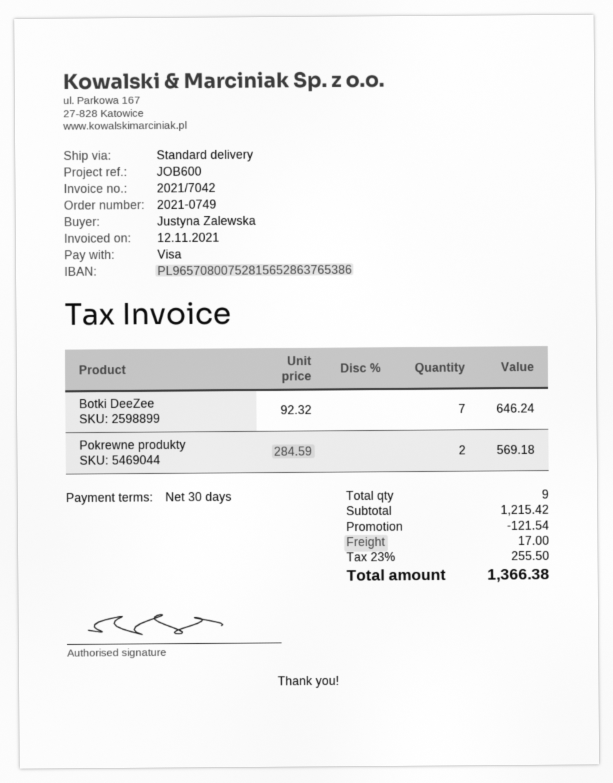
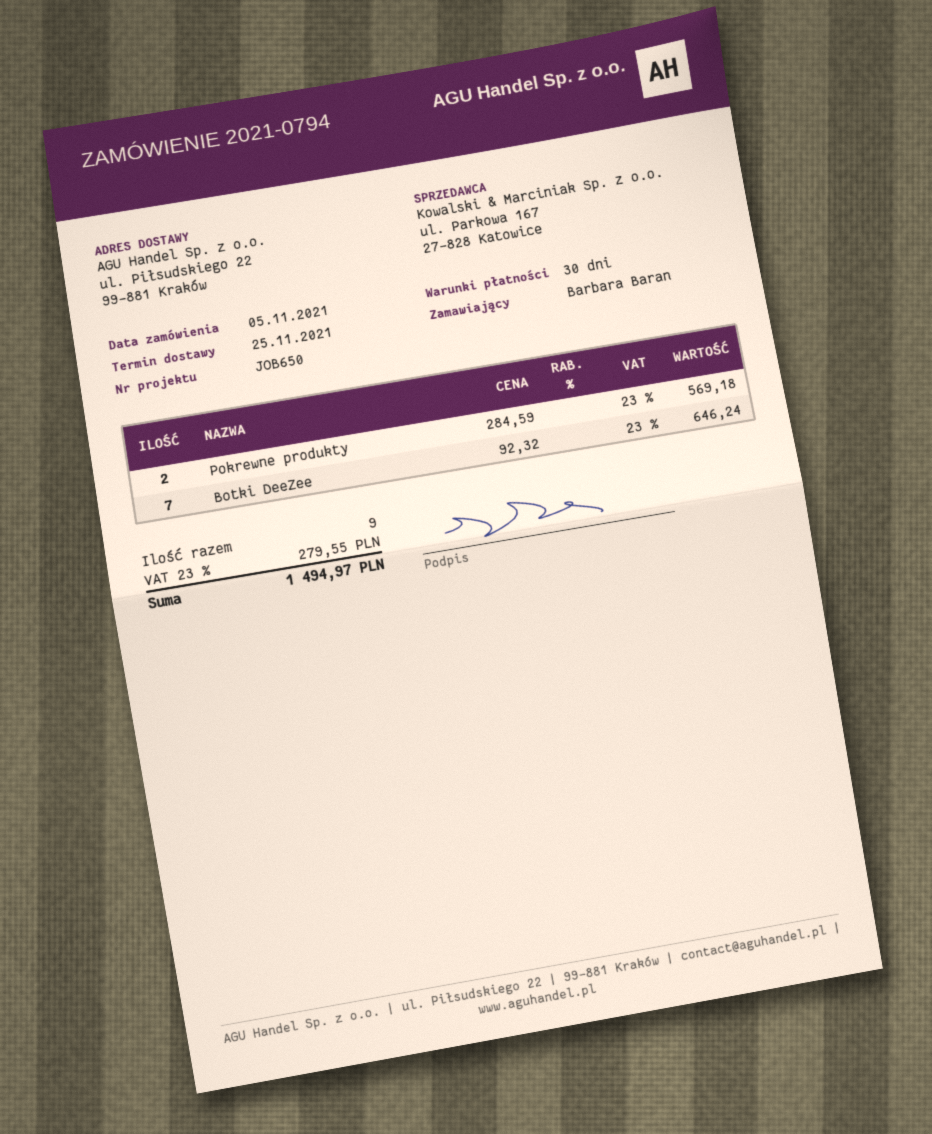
order number: 2021-0749 -> 2021-0794
reference: JOB600 -> JOB650
ordered by: Justyna Zalewska -> Barbara Baran
discount: 121.54 -> none
shipping: 17.00 -> none
tax: 23% = 255.50 -> 23% = 279.55
total: 1366.38 -> 1494.97

